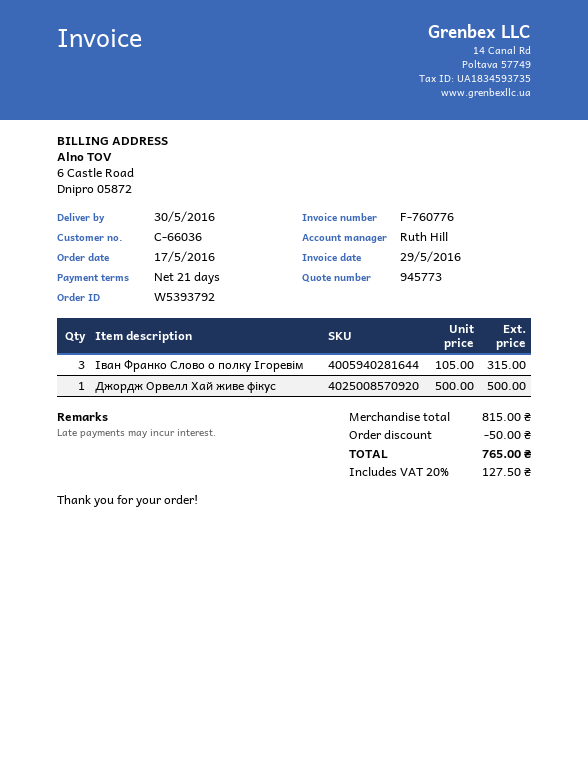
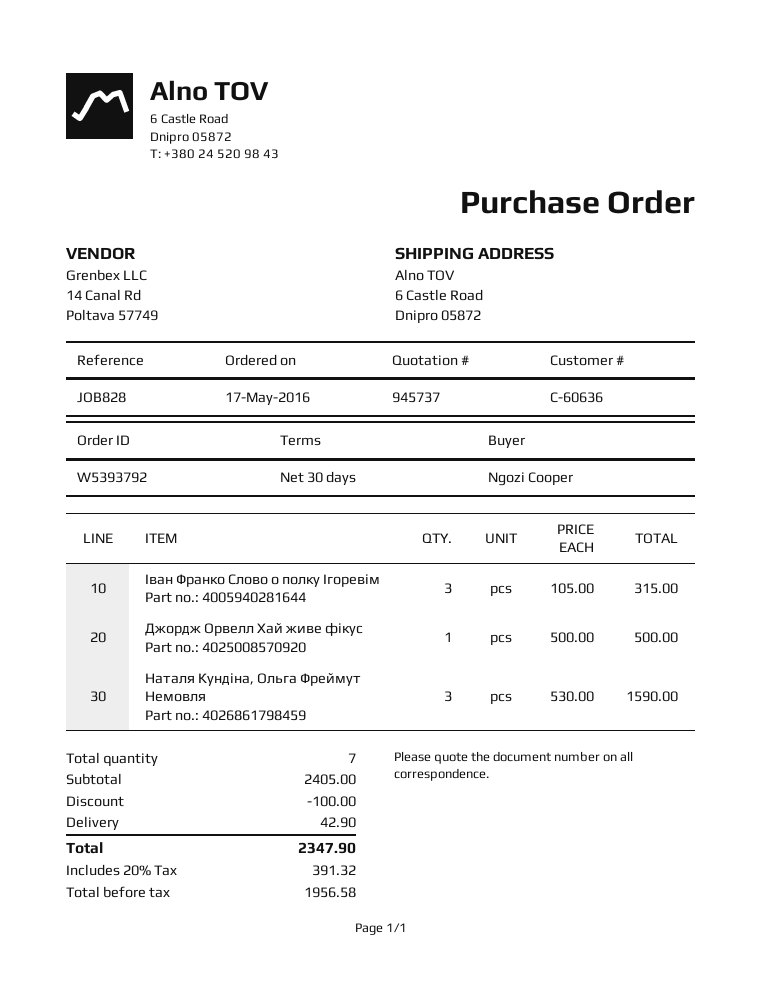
quote number: 945773 -> 945737
payment terms: 21 days -> 30 days
customer number: C-66036 -> C-60636
Наталя Кундіна, Ольга Фреймут Немовля: none -> 3 x 530.00 = 1590.00
subtotal: 815.00 -> 2405.00
discount: 50.00 -> 100.00
shipping: none -> 42.90
tax: 20% = 127.50 -> 20% = 391.32
total: 765.00 -> 2347.90

